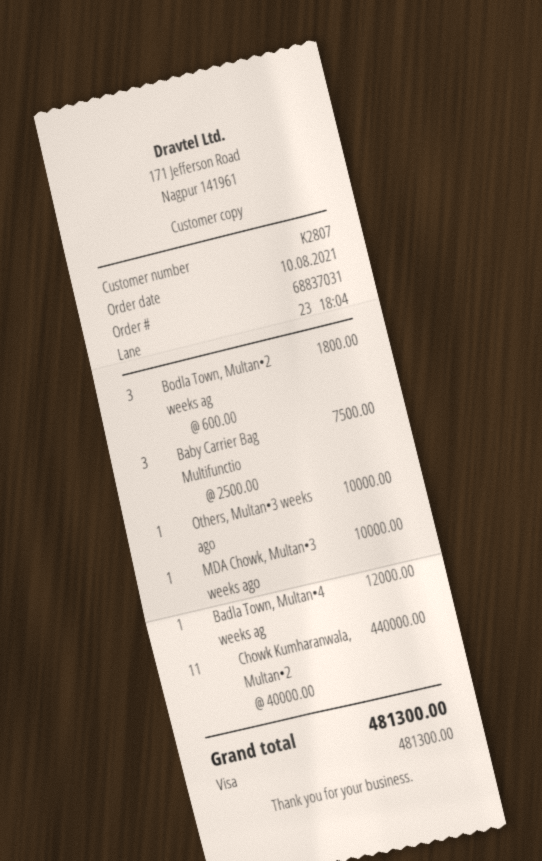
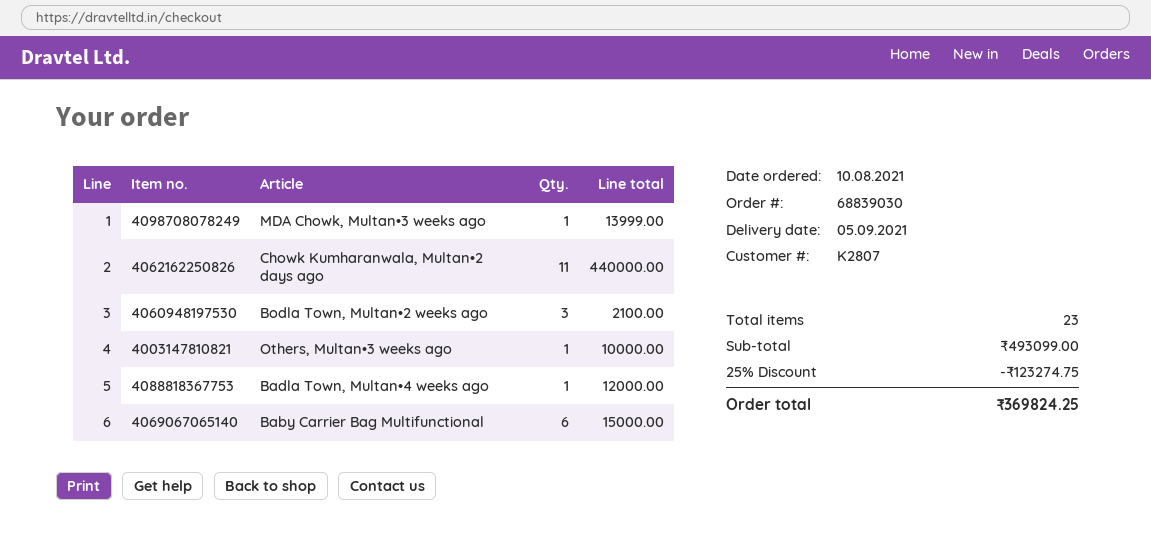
order number: 68837031 -> 68839030
Bodla Town, Multan•2 weeks ag: 3 for 1800.00 -> 3 for 2100.00
Baby Carrier Bag Multifunctio: 3 for 7500.00 -> 6 for 15000.00
MDA Chowk, Multan•3 weeks ago: 1 for 10000.00 -> 1 for 13999.00
discount: none -> 25% = 123274.75
total: 481300.00 -> 369824.25

